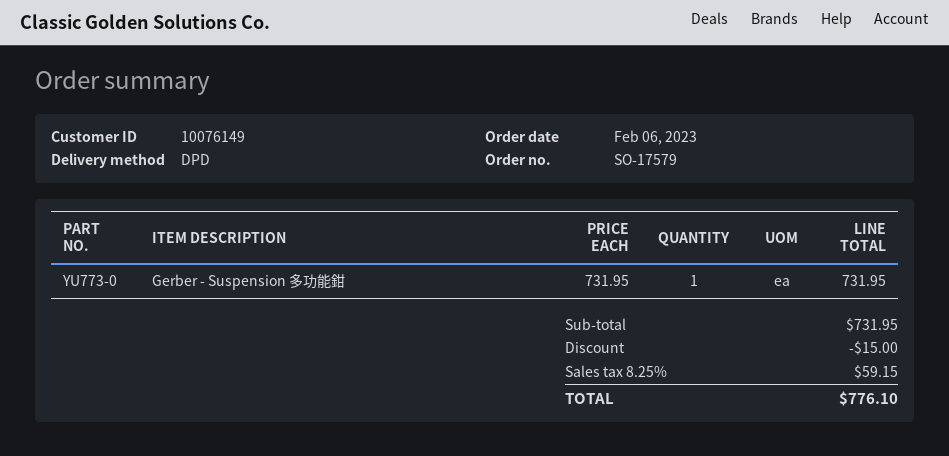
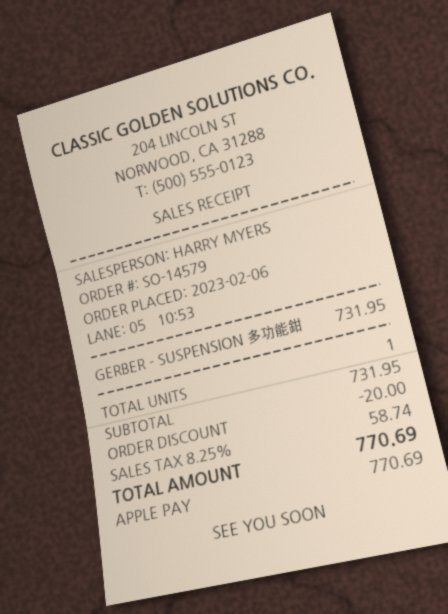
order number: SO-17579 -> SO-14579
discount: 15.00 -> 20.00
tax: 8.25% = 59.15 -> 8.25% = 58.74
total: 776.10 -> 770.69

